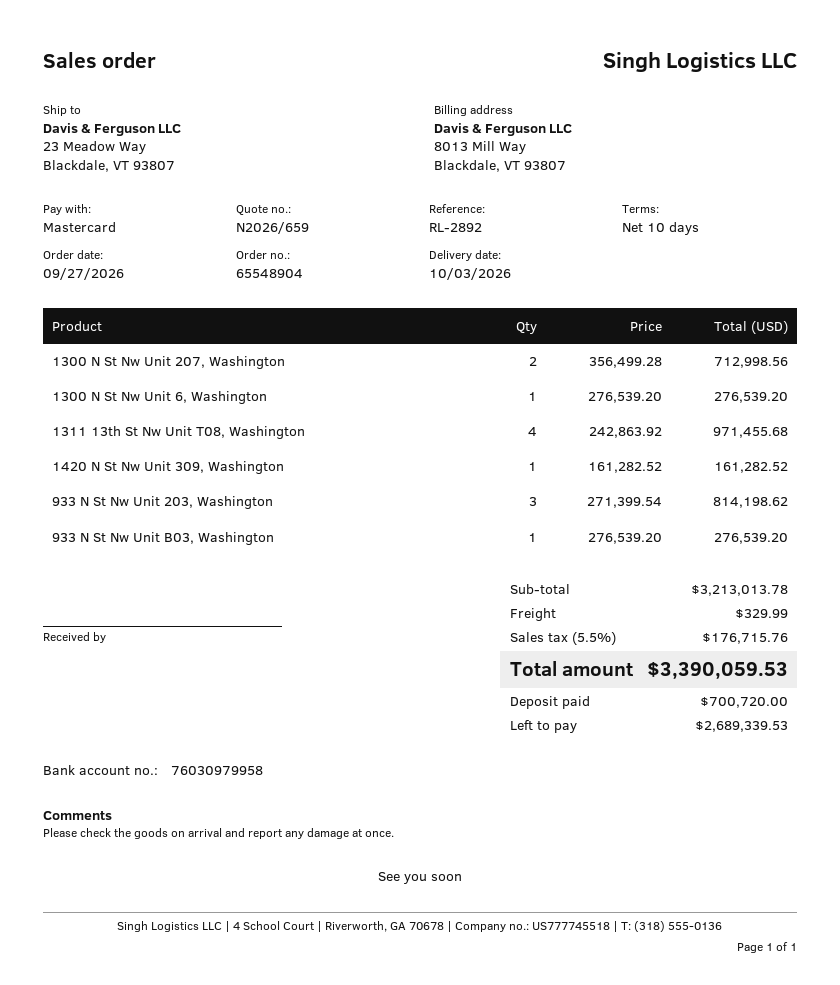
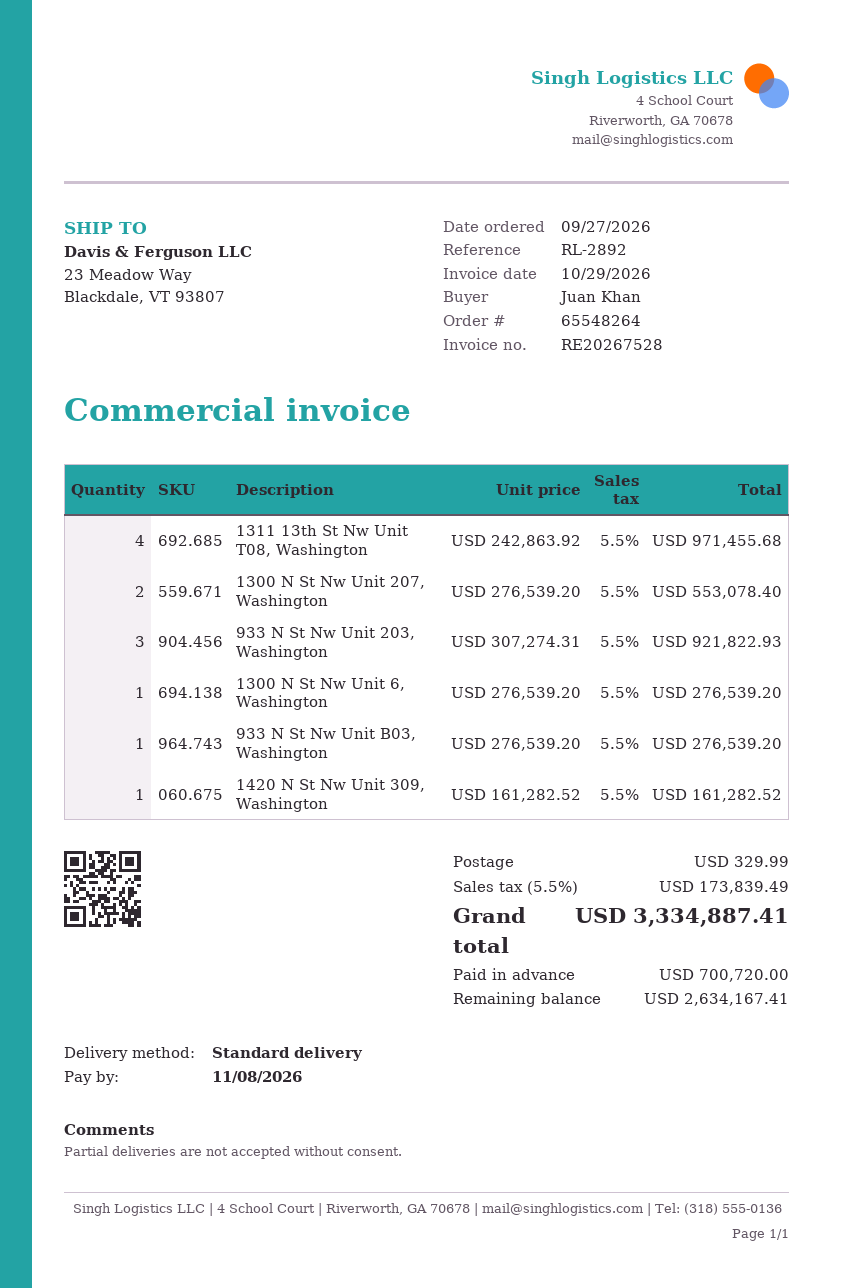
order number: 65548904 -> 65548264
1300 N St Nw Unit 207, Washington: 2 x 356499.28 = 712998.56 -> 2 x 276539.20 = 553078.40
933 N St Nw Unit 203, Washington: 3 x 271399.54 = 814198.62 -> 3 x 307274.31 = 921822.93
tax: 5.5% = 176715.76 -> 5.5% = 173839.49
total: 3390059.53 -> 3334887.41
balance: 2689339.53 -> 2634167.41

